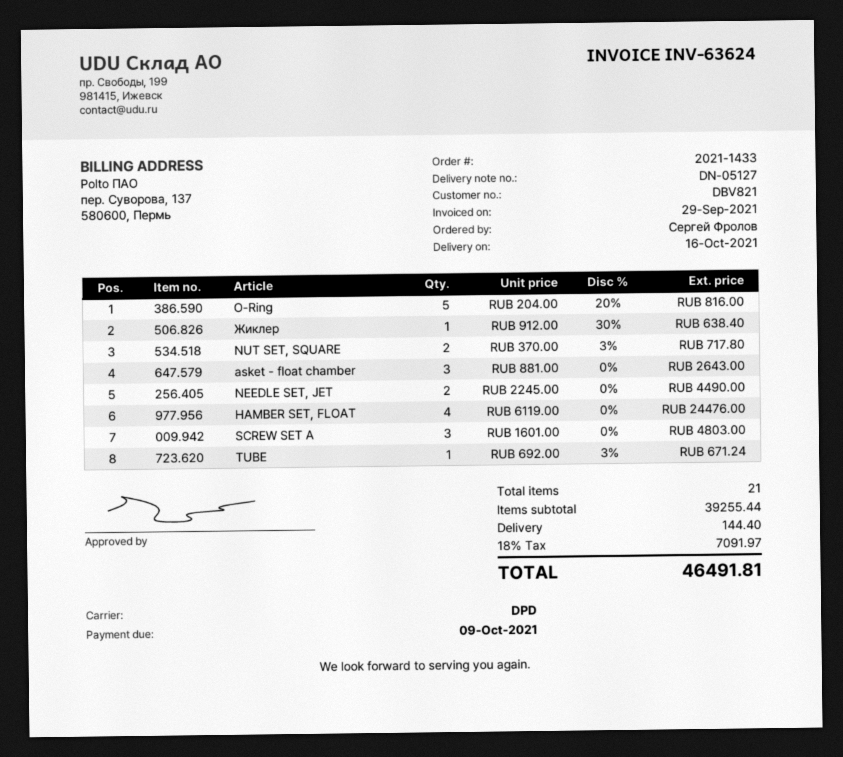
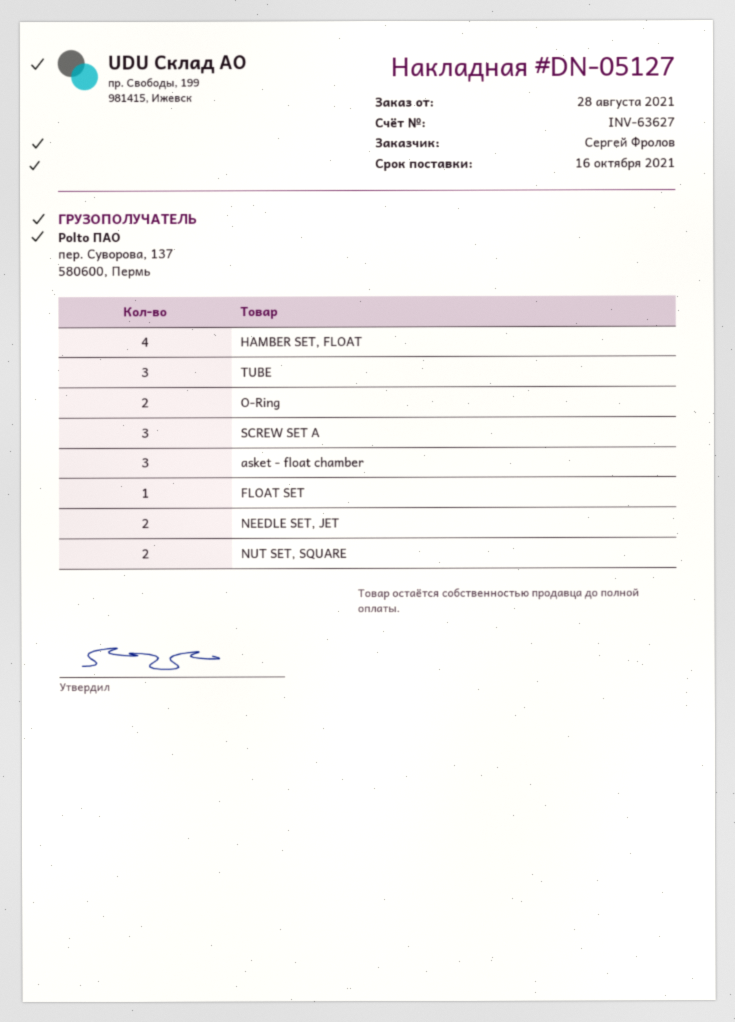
invoice number: INV-63624 -> INV-63627
O-Ring: 5 -> 2
Жиклер: 1 -> none
TUBE: 1 -> 3
FLOAT SET: none -> 1

